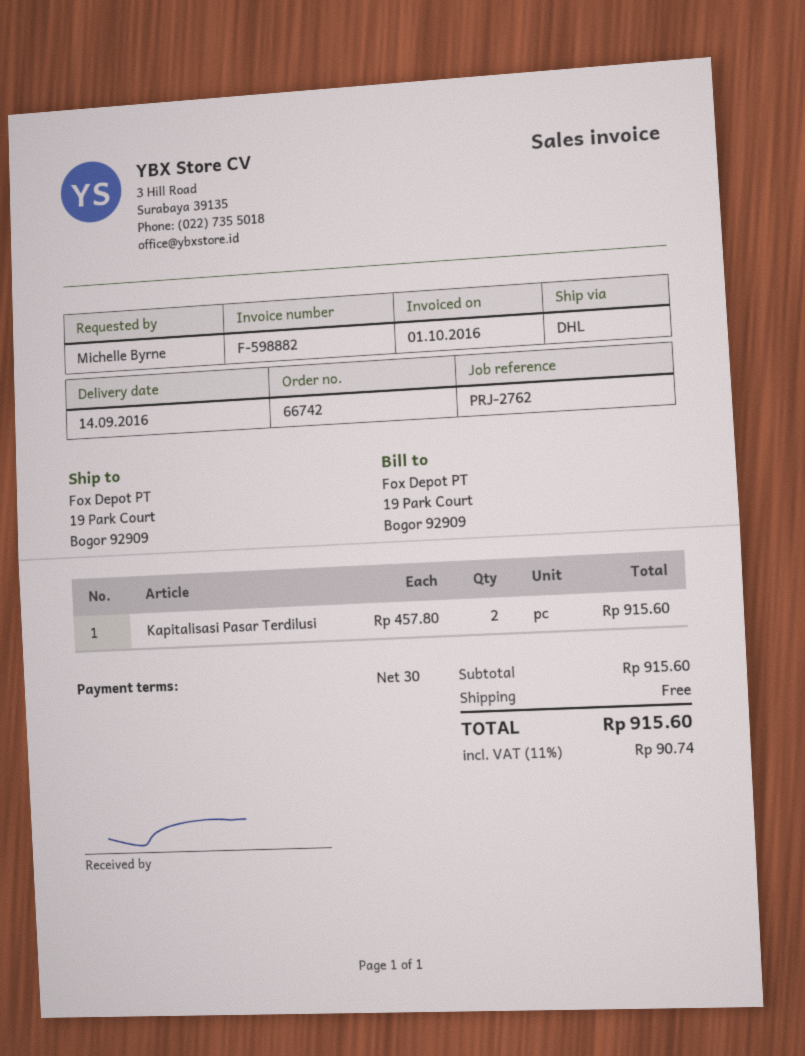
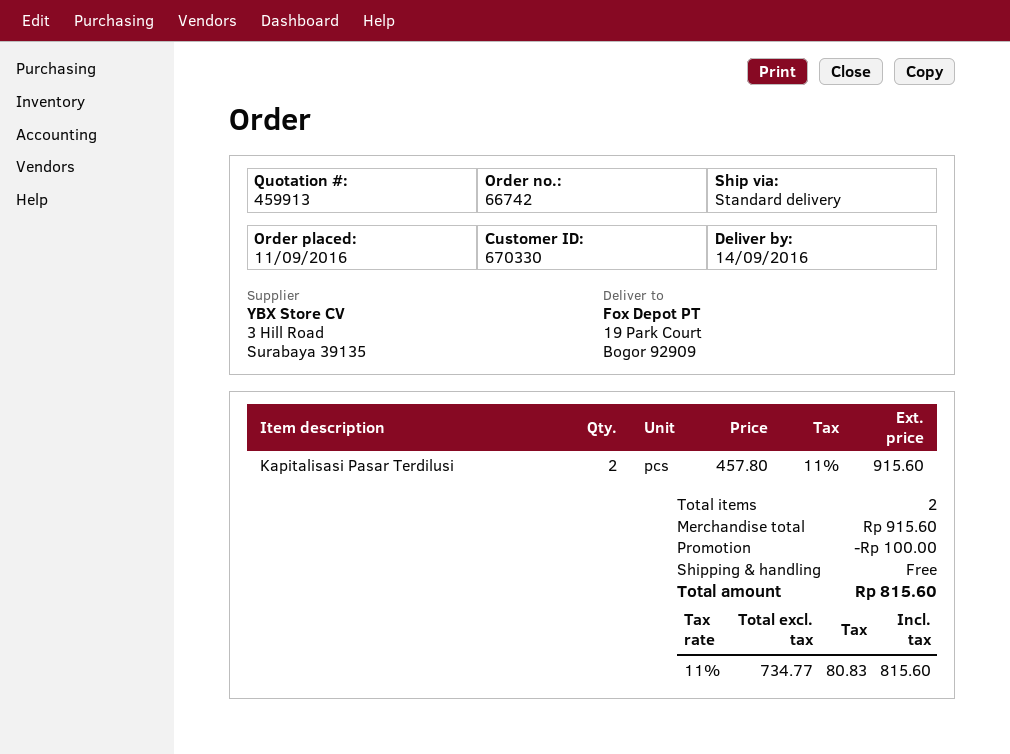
shipping method: DHL -> standard
discount: none -> 100.00
tax: 11% = 90.74 -> 11% = 80.83
total: 915.60 -> 815.60

